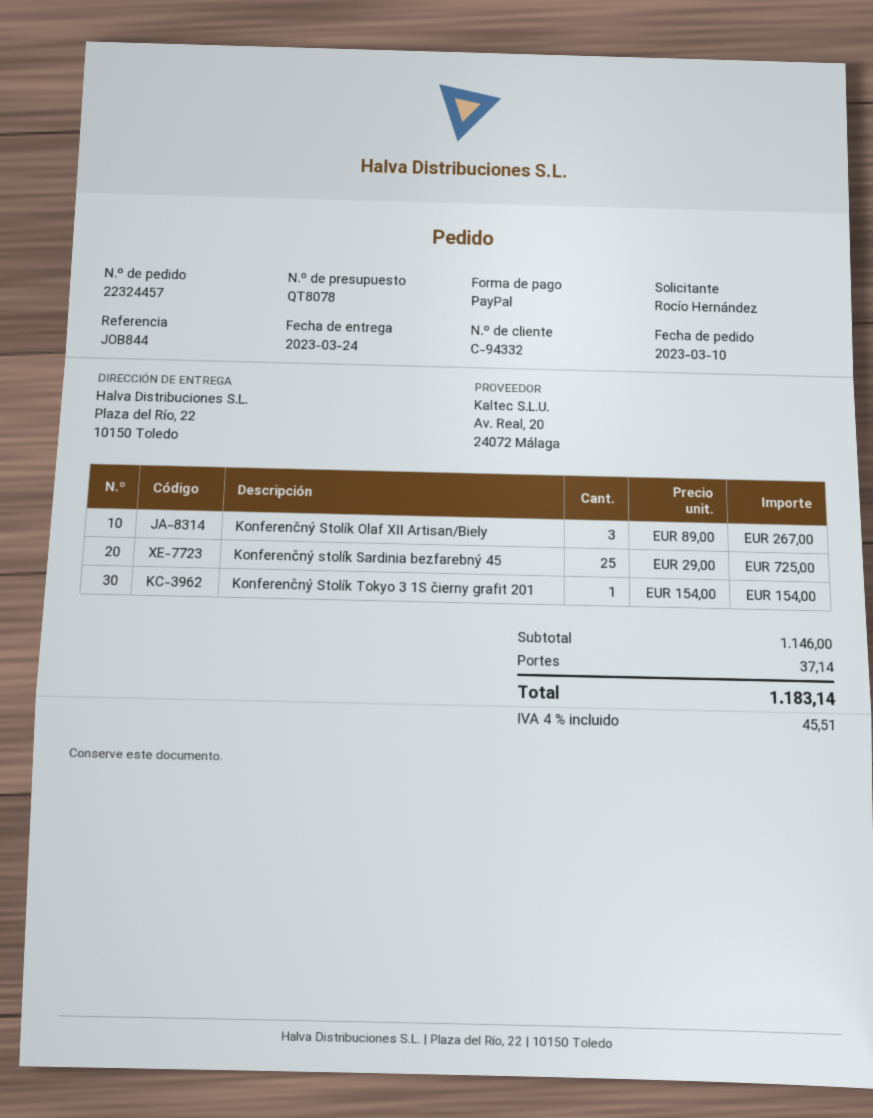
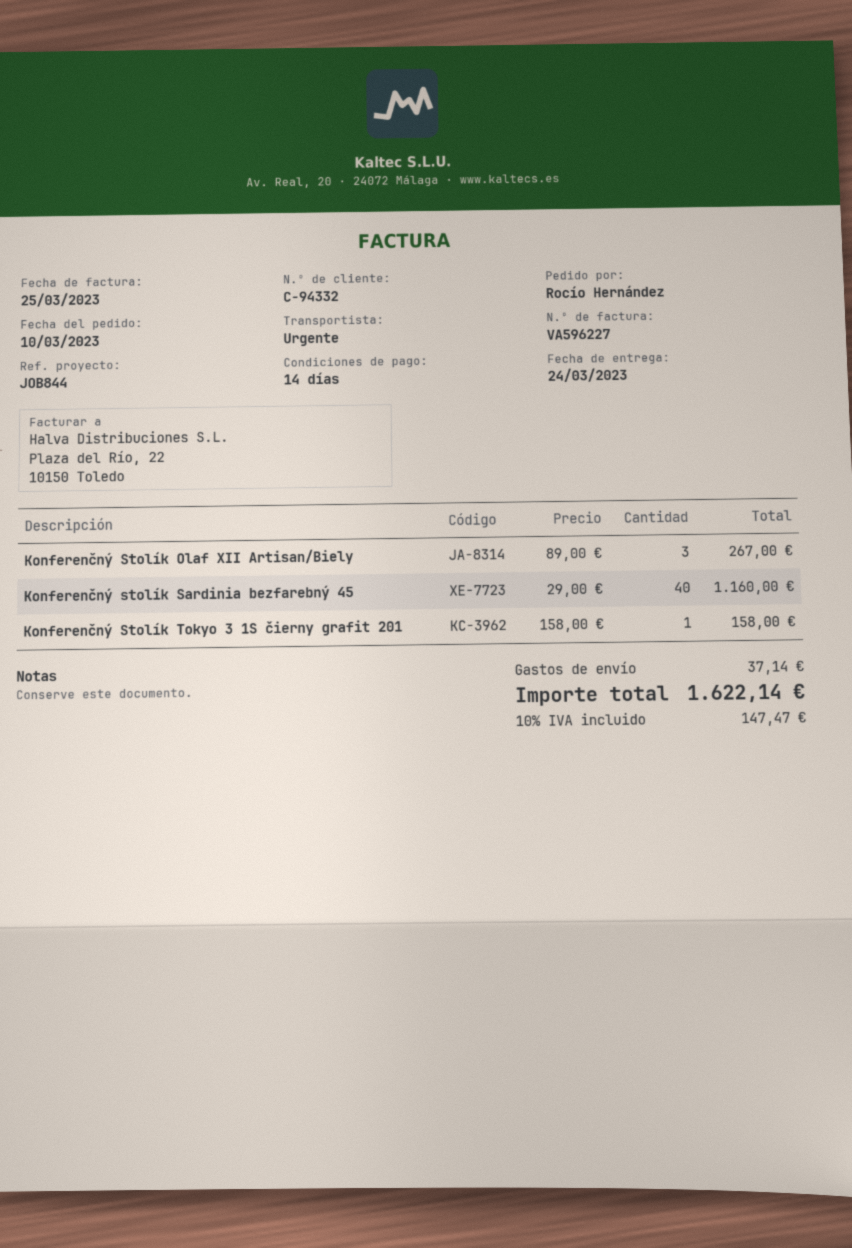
Konferenčný stolík Sardinia bezfarebný 45: 25 x 29.00 = 725.00 -> 40 x 29.00 = 1160.00
Konferenčný Stolík Tokyo 3 1S čierny grafit 201: 1 x 154.00 = 154.00 -> 1 x 158.00 = 158.00
tax: 4% = 45.51 -> 10% = 147.47
total: 1183.14 -> 1622.14

